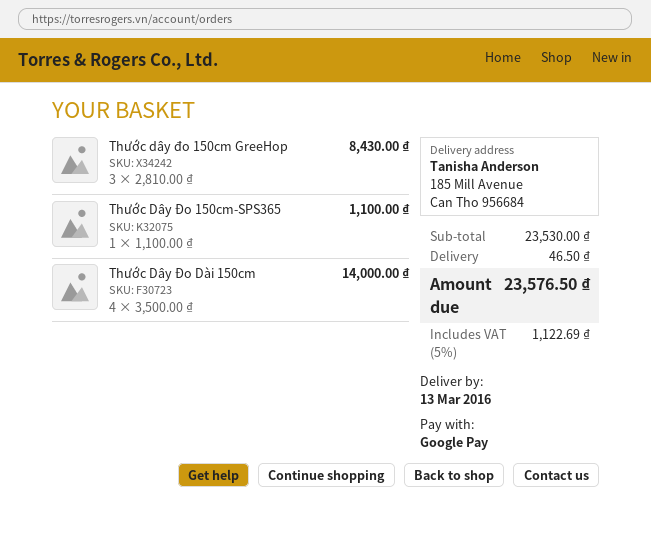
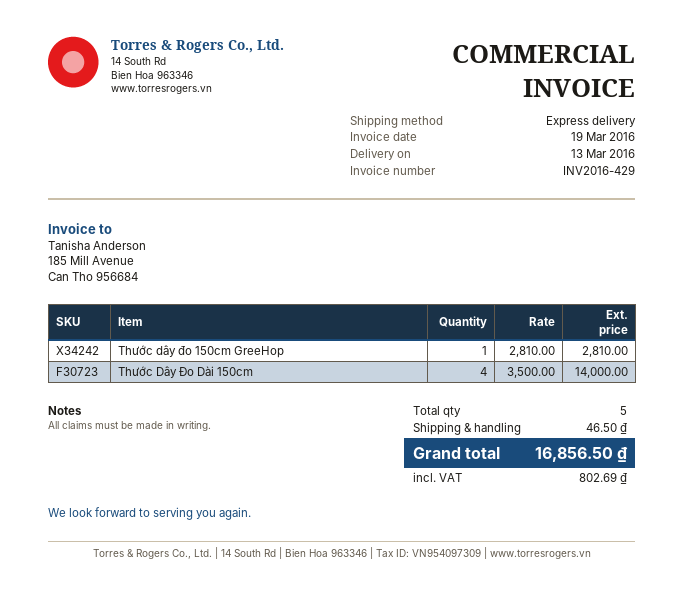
Thước dây đo 150cm GreeHop: 3 x 2810.00 = 8430.00 -> 1 x 2810.00 = 2810.00
Thước Dây Đo 150cm-SPS365: 1 x 1100.00 = 1100.00 -> none
tax: 1122.69 -> 802.69
total: 23576.50 -> 16856.50

